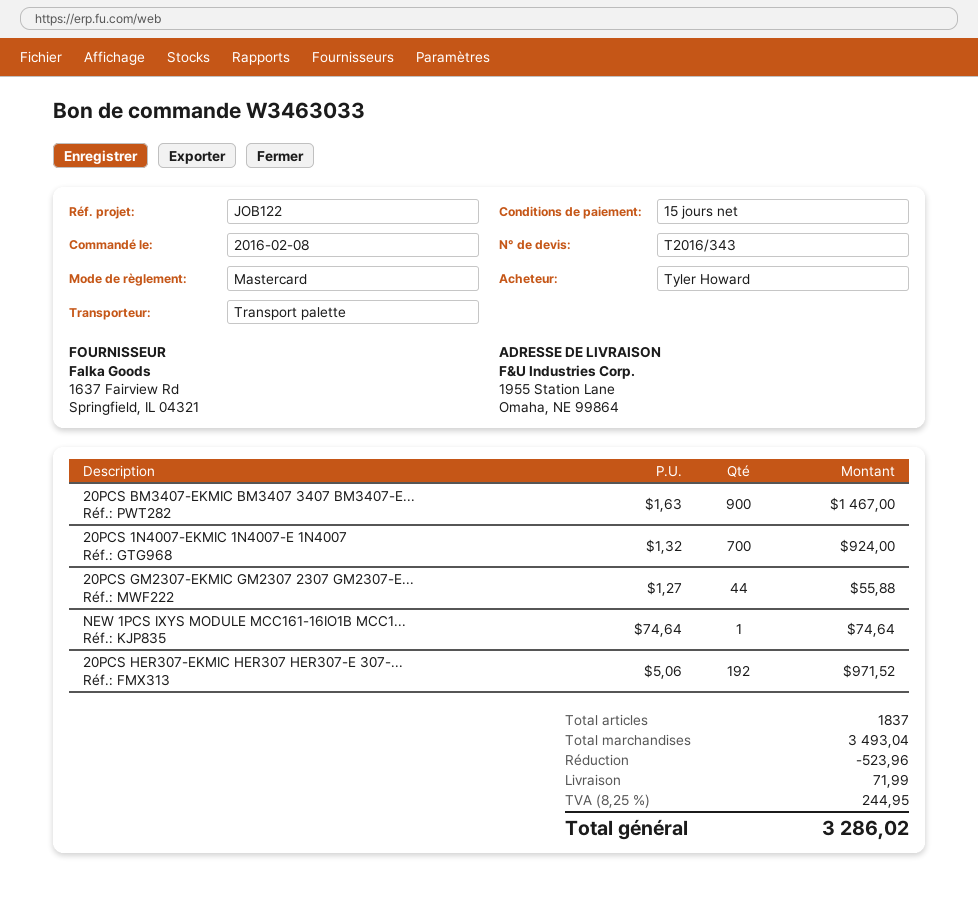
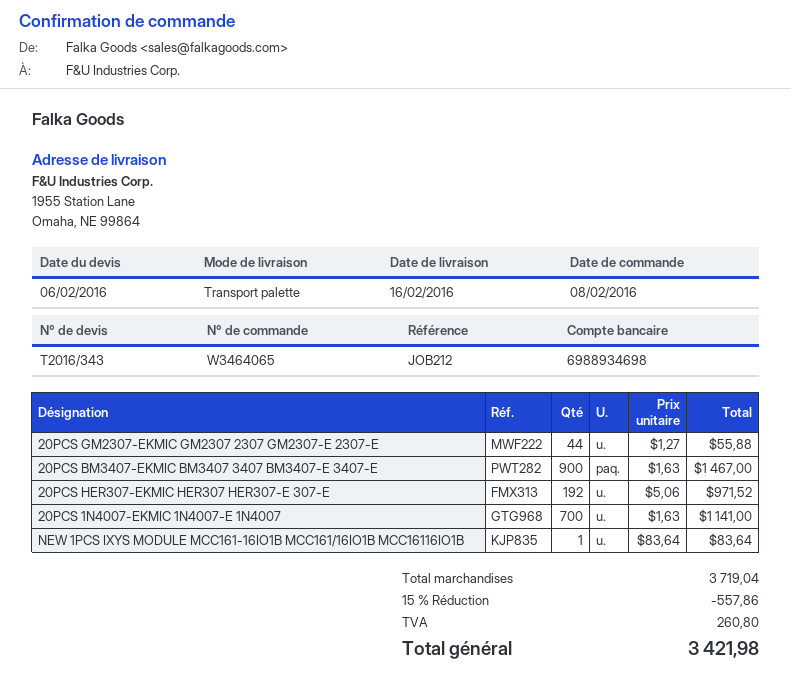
order number: W3463033 -> W3464065
reference: JOB122 -> JOB212
20PCS 1N4007-EKMIC 1N4007-E 1N4007: 700 x 1.32 = 924.00 -> 700 x 1.63 = 1141.00
NEW 1PCS IXYS MODULE MCC161-16IO1B MCC1...: 1 x 74.64 = 74.64 -> 1 x 83.64 = 83.64
subtotal: 3493.04 -> 3719.04
discount: 523.96 -> 557.86
shipping: 71.99 -> none
tax: 244.95 -> 260.80
total: 3286.02 -> 3421.98

